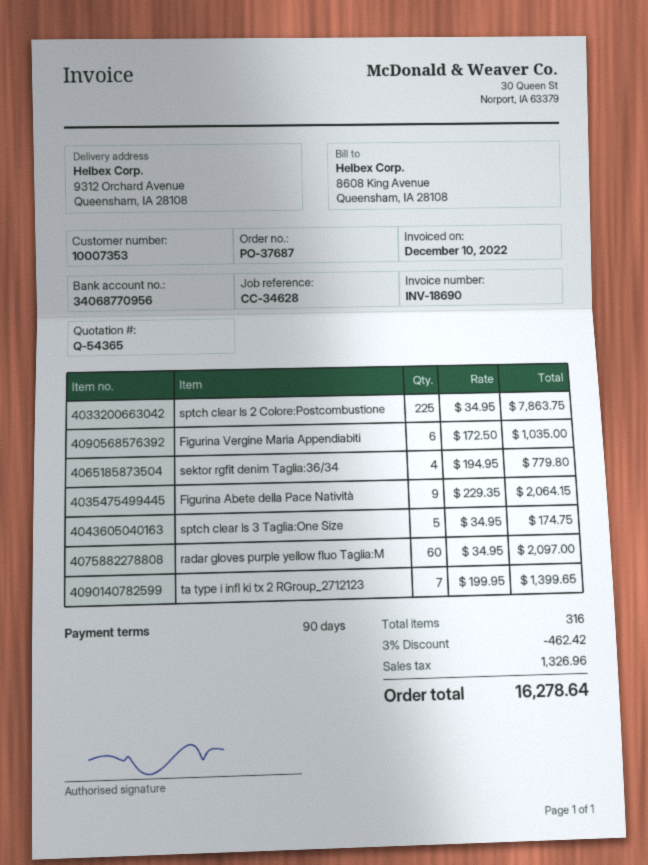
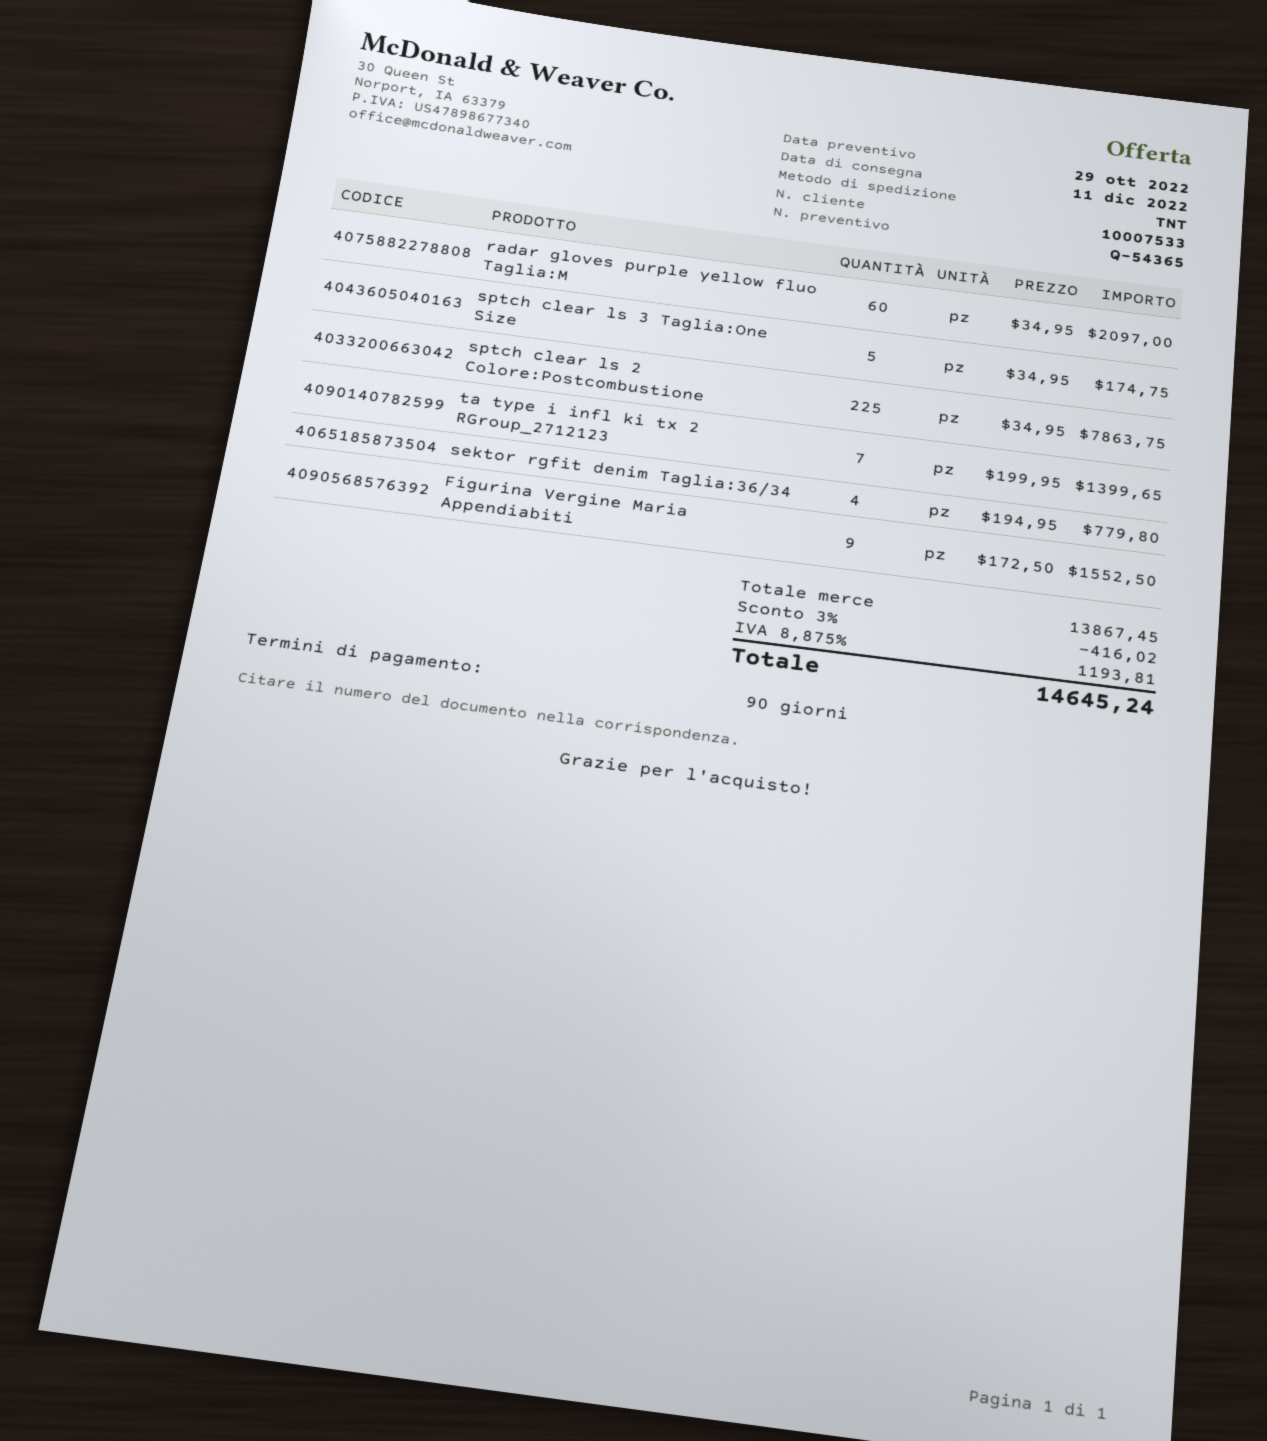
customer number: 10007353 -> 10007533
Figurina Vergine Maria Appendiabiti: 6 x 172.50 = 1035.00 -> 9 x 172.50 = 1552.50
Figurina Abete della Pace Natività: 9 x 229.35 = 2064.15 -> none
discount: 3% = 462.42 -> 3% = 416.02
tax: 1326.96 -> 1193.81
total: 16278.64 -> 14645.24

